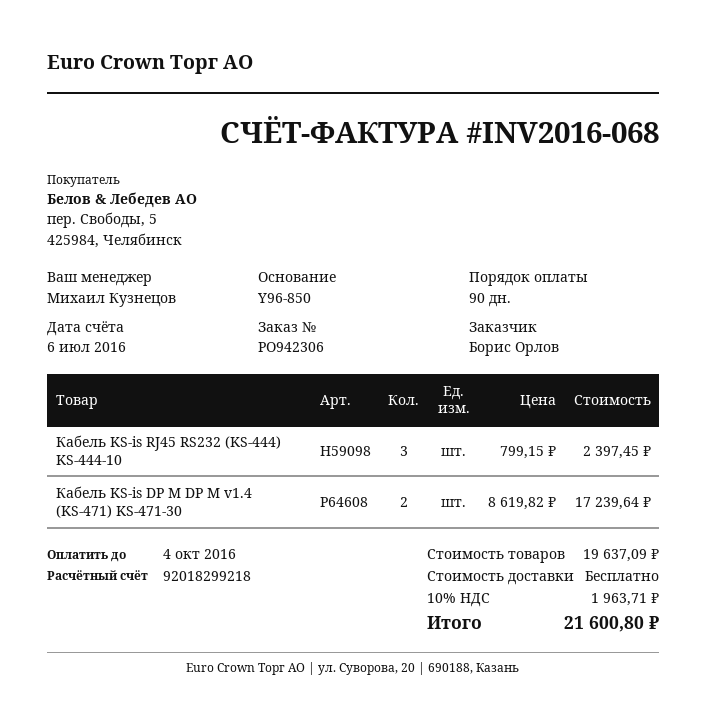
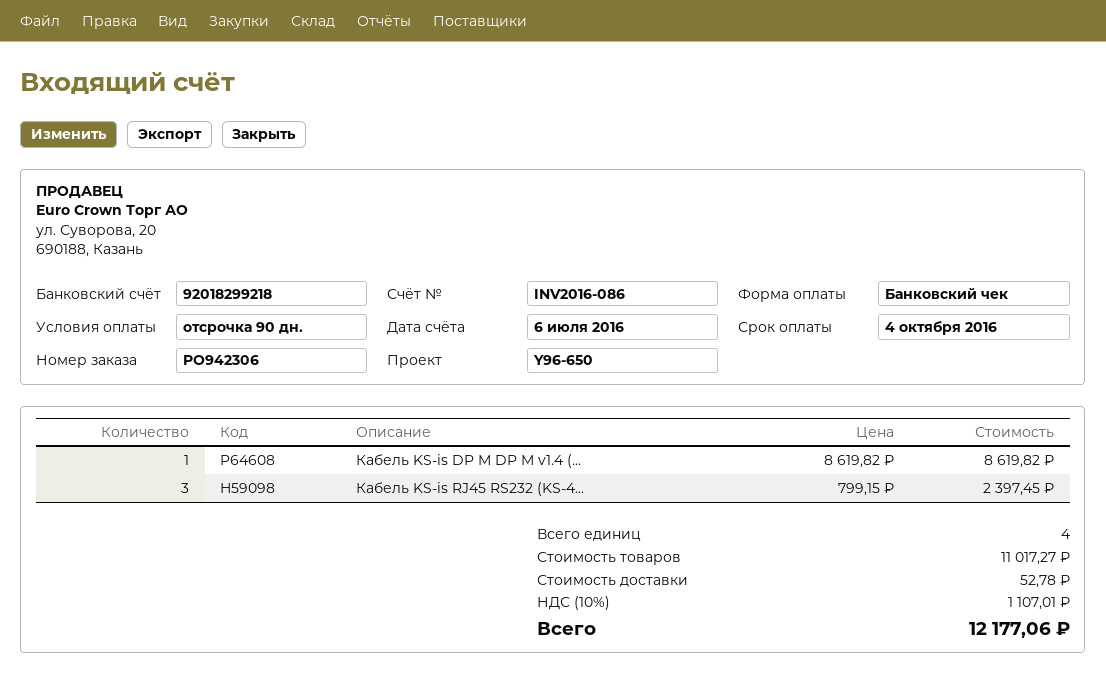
invoice number: INV2016-068 -> INV2016-086
reference: Y96-850 -> Y96-650
Кабель KS-is DP M DP M v1.4 (KS-471) KS-471-30: 2 x 8619.82 = 17239.64 -> 1 x 8619.82 = 8619.82
subtotal: 19637.09 -> 11017.27
shipping: 0.00 -> 52.78
tax: 10% = 1963.71 -> 10% = 1107.01
total: 21600.80 -> 12177.06

